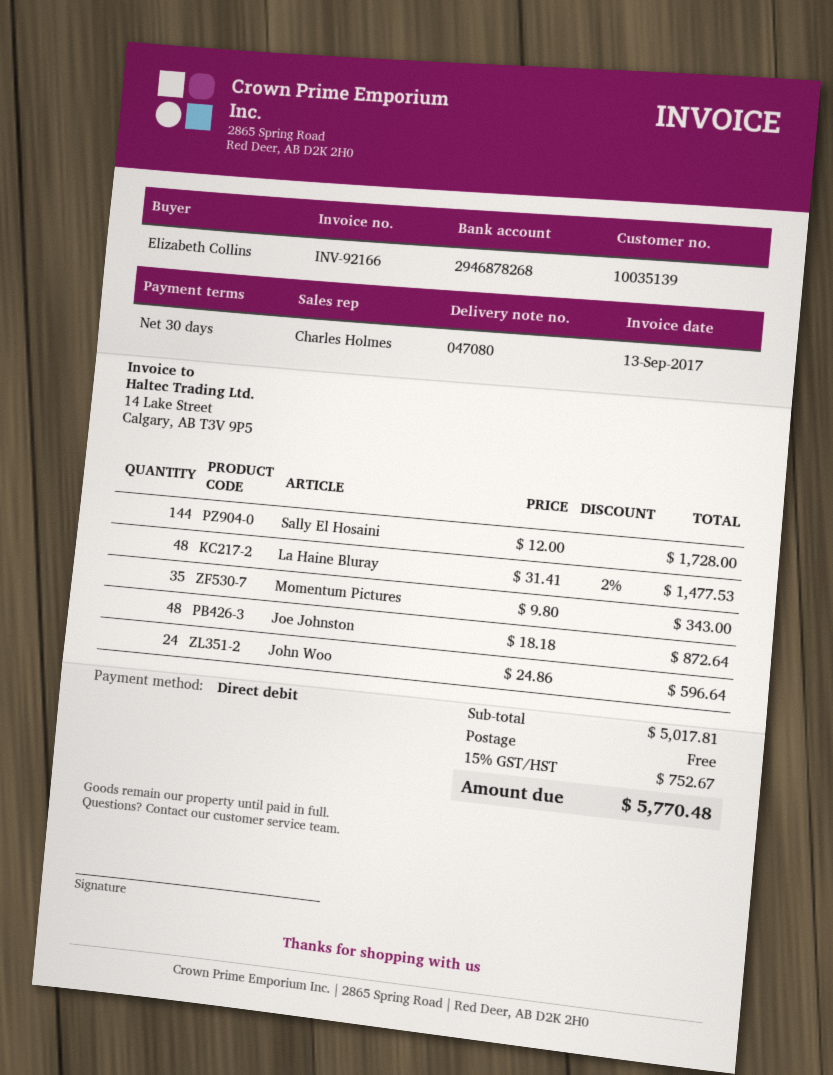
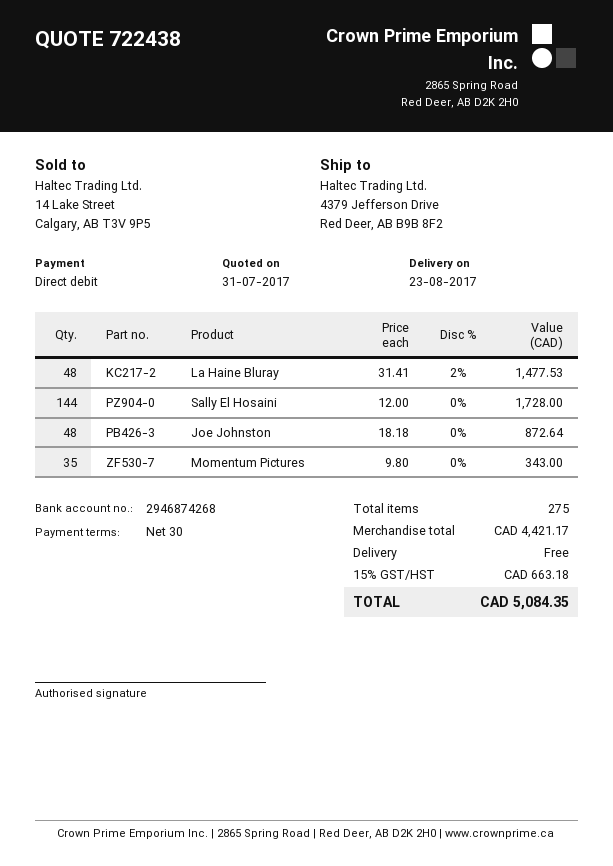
bank account: 2946878268 -> 2946874268
John Woo: 24 x 24.86 = 596.64 -> none
subtotal: 5017.81 -> 4421.17
tax: 15% = 752.67 -> 15% = 663.18
total: 5770.48 -> 5084.35

